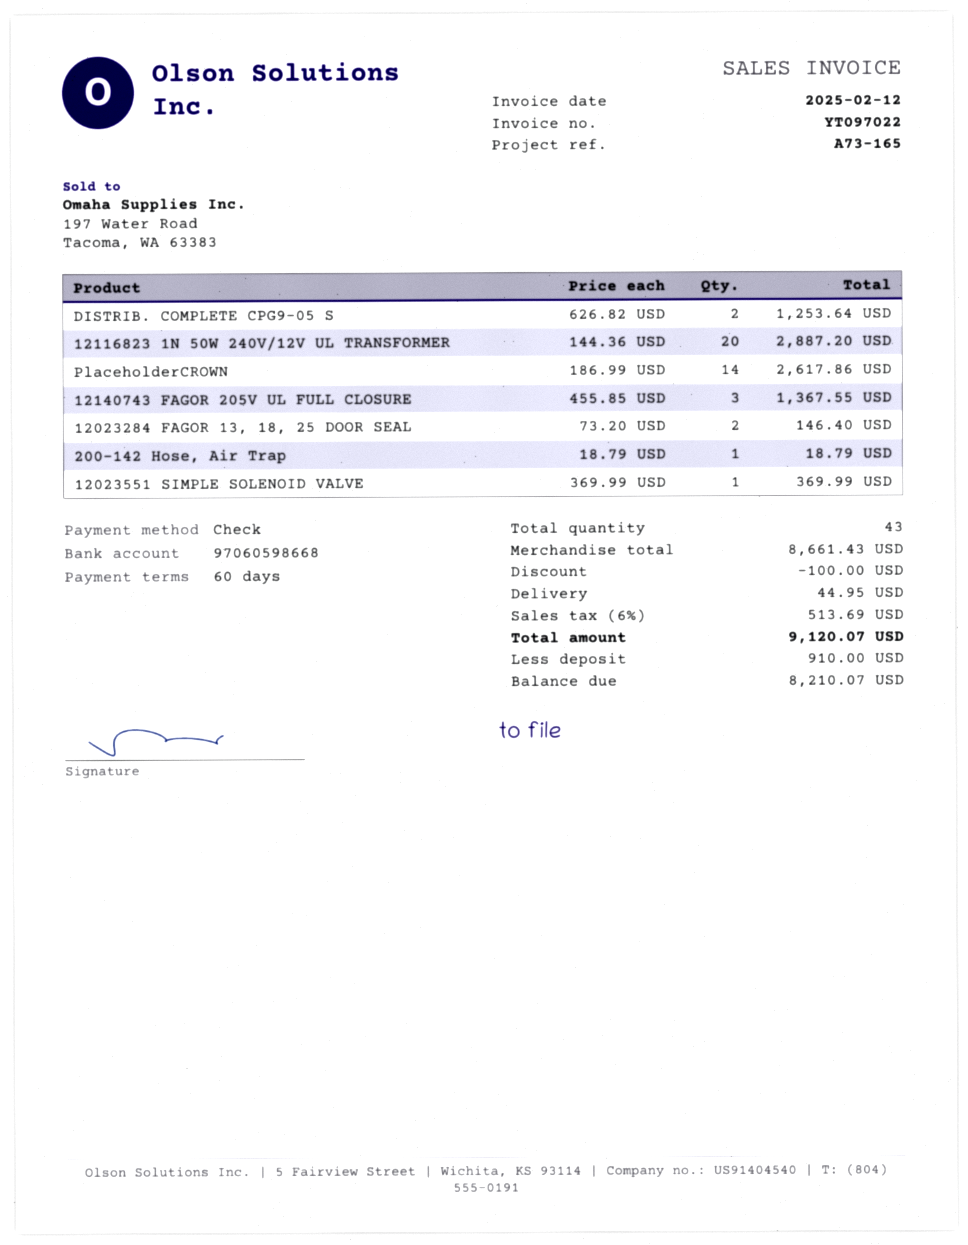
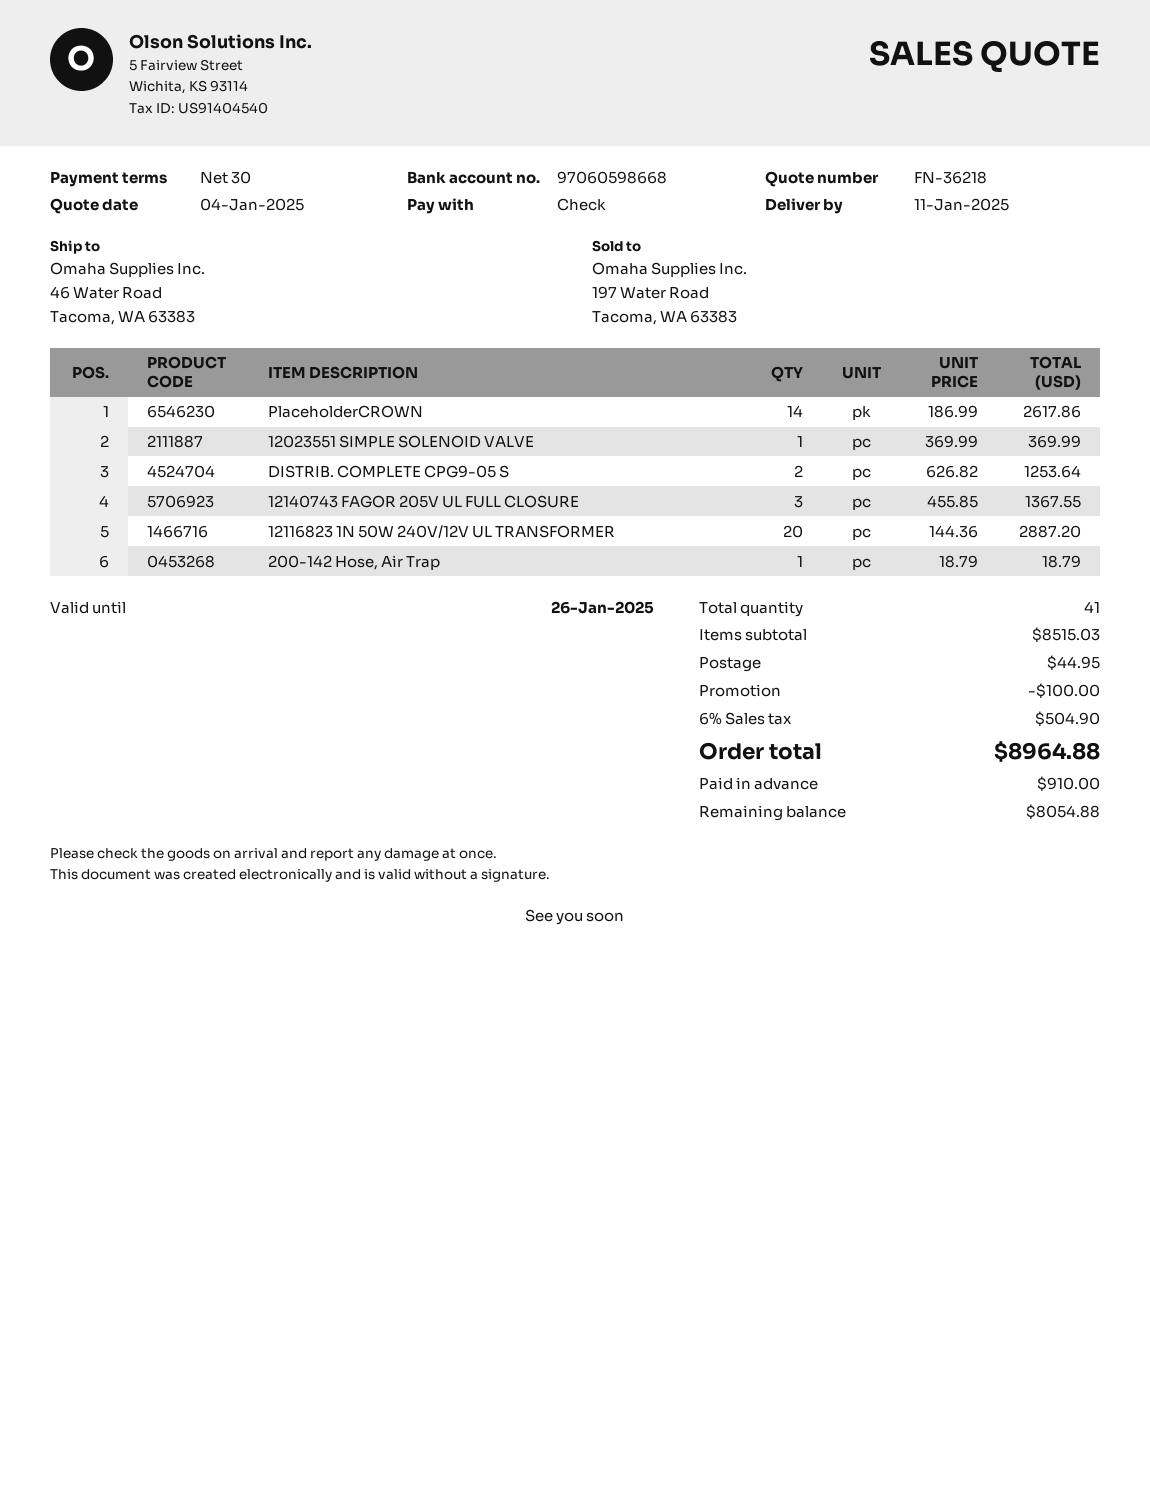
payment terms: 60 days -> 30 days
12023284 FAGOR 13, 18, 25 DOOR SEAL: 2 x 73.20 = 146.40 -> none
total quantity: 43 -> 41
subtotal: 8661.43 -> 8515.03
tax: 6% = 513.69 -> 6% = 504.90
total: 9120.07 -> 8964.88
balance: 8210.07 -> 8054.88

